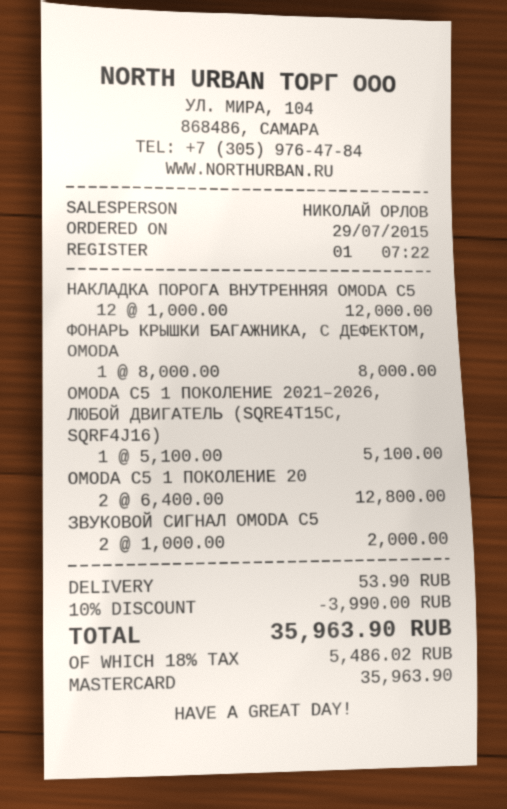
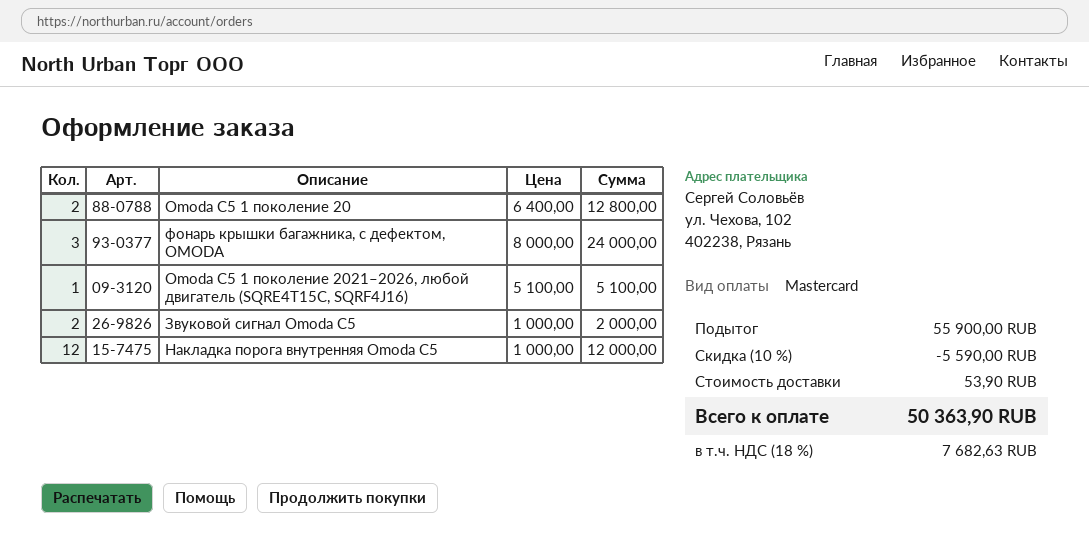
ФОНАРЬ КРЫШКИ БАГАЖНИКА, С ДЕФЕКТОМ, OMODA: 1 x 8000.00 = 8000.00 -> 3 x 8000.00 = 24000.00
discount: 10% = 3990.00 -> 10% = 5590.00
tax: 18% = 5486.02 -> 18% = 7682.63
total: 35963.90 -> 50363.90

